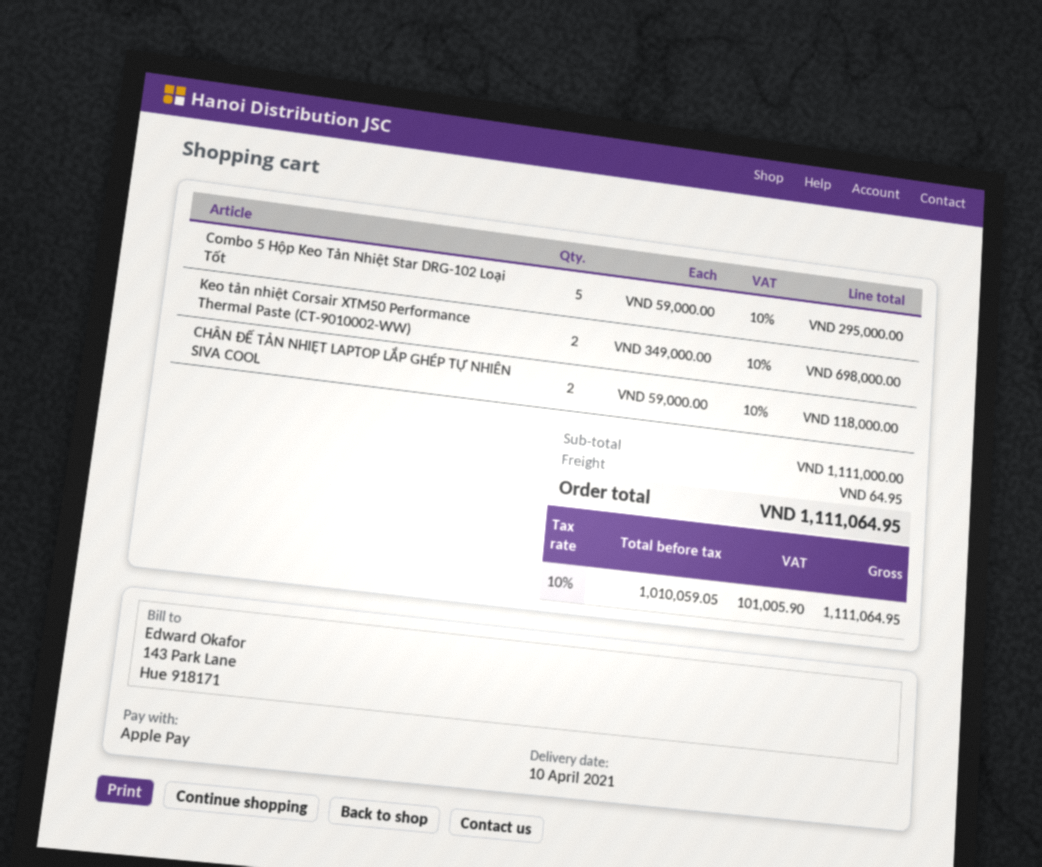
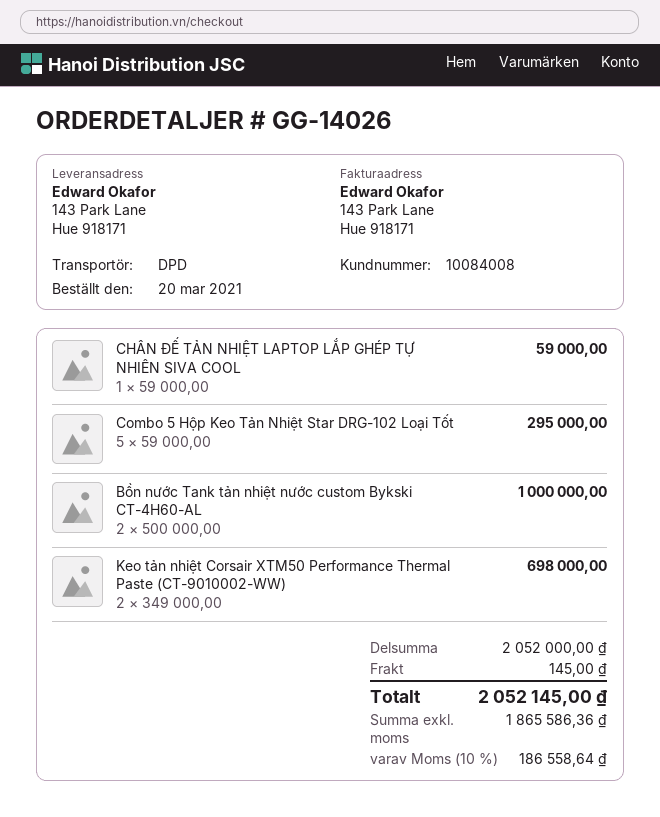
CHÂN ĐẾ TẢN NHIỆT LAPTOP LẮP GHÉP TỰ NHIÊN SIVA COOL: 2 x 59000.00 = 118000.00 -> 1 x 59000.00 = 59000.00
Bồn nước Tank tản nhiệt nước custom Bykski CT-4H60-AL: none -> 2 x 500000.00 = 1000000.00
subtotal: 1111000.00 -> 2052000.00
shipping: 64.95 -> 145.00
net: 1010059.05 -> 1865586.36
tax: 10% = 101005.90 -> 10% = 186558.64
total: 1111064.95 -> 2052145.00

